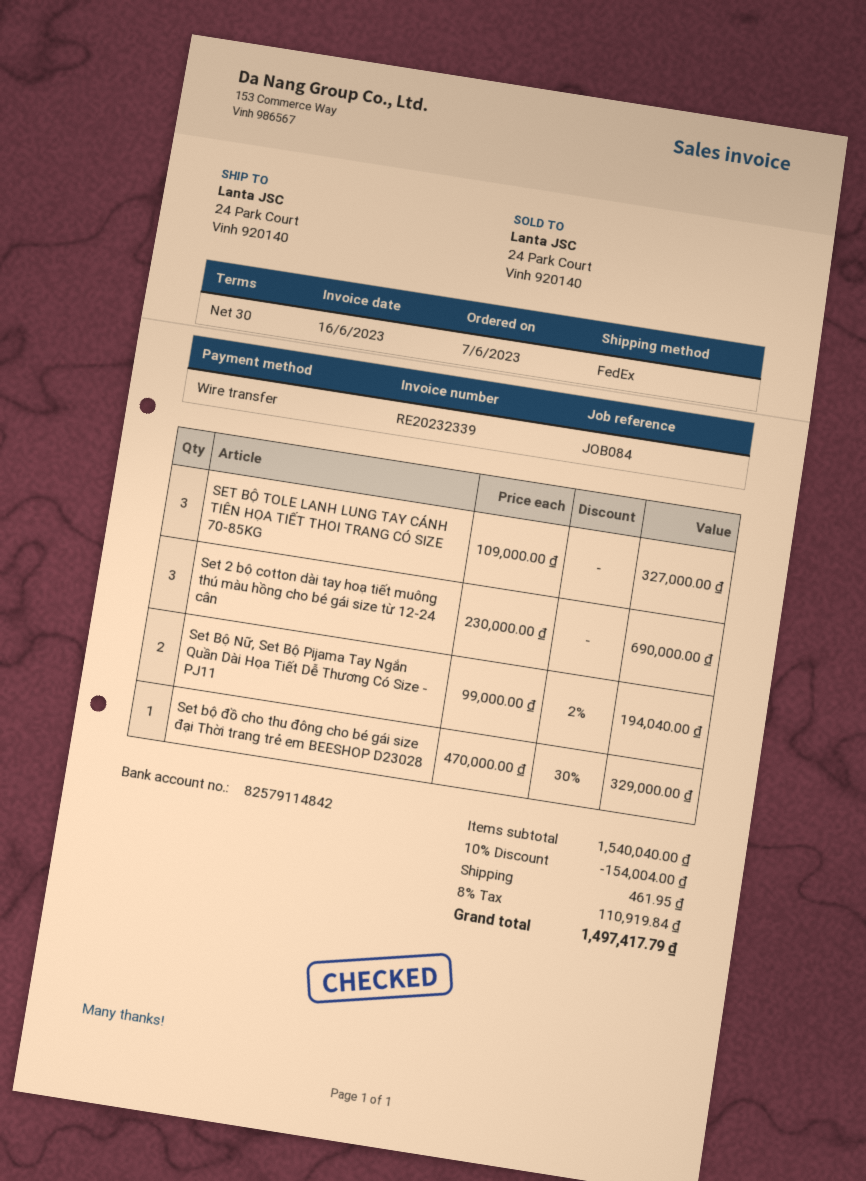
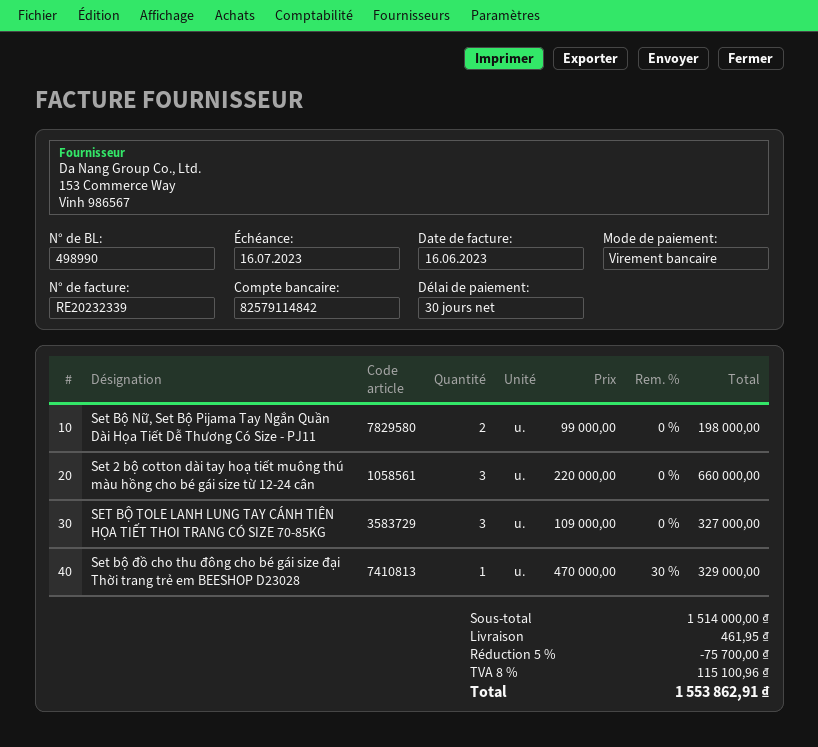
Set 2 bộ cotton dài tay hoạ tiết muông thú màu hồng cho bé gái size từ 12-24 cân: 3 x 230000.00 = 690000.00 -> 3 x 220000.00 = 660000.00
Set Bộ Nữ, Set Bộ Pijama Tay Ngắn Quần Dài Họa Tiết Dễ Thương Có Size - PJ11: 2 x 99000.00 - 2% = 194040.00 -> 2 x 99000.00 = 198000.00
subtotal: 1540040.00 -> 1514000.00
discount: 10% = 154004.00 -> 5% = 75700.00
tax: 8% = 110919.84 -> 8% = 115100.96
total: 1497417.79 -> 1553862.91

